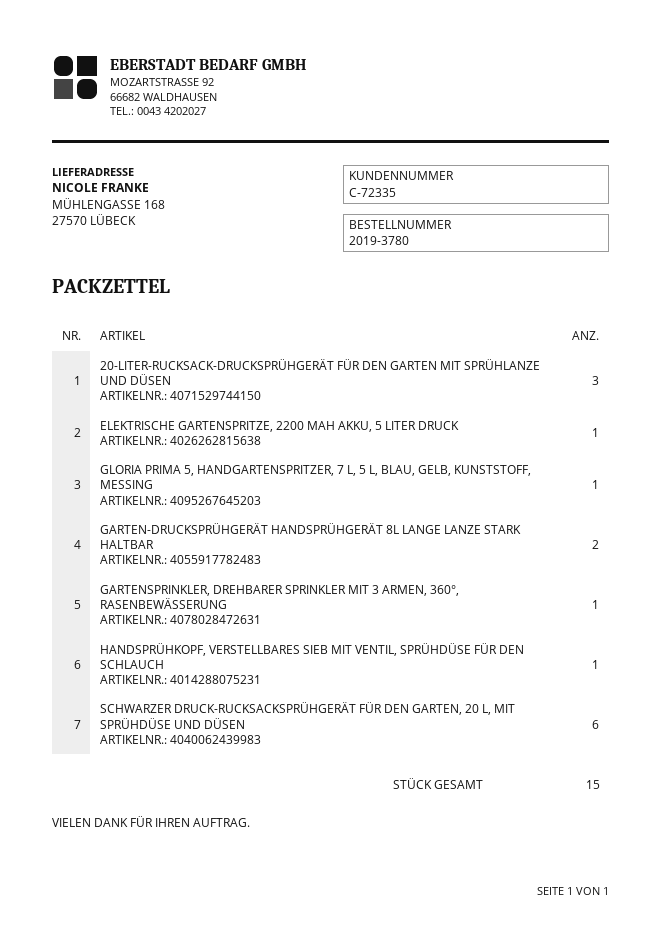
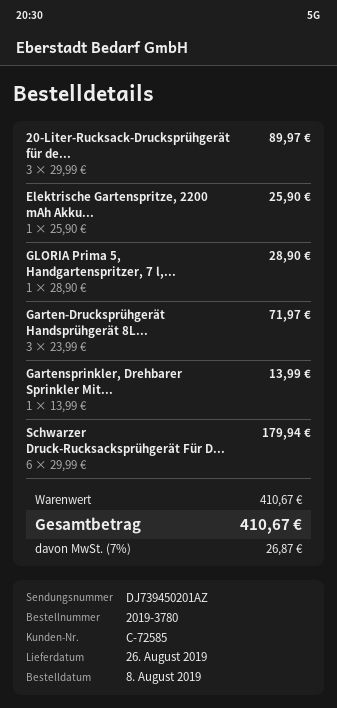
customer number: C-72335 -> C-72585
GARTEN-DRUCKSPRÜHGERÄT HANDSPRÜHGERÄT 8L LANGE LANZE STARK HALTBAR: 2 -> 3
HANDSPRÜHKOPF, VERSTELLBARES SIEB MIT VENTIL, SPRÜHDÜSE FÜR DEN SCHLAUCH: 1 -> none

